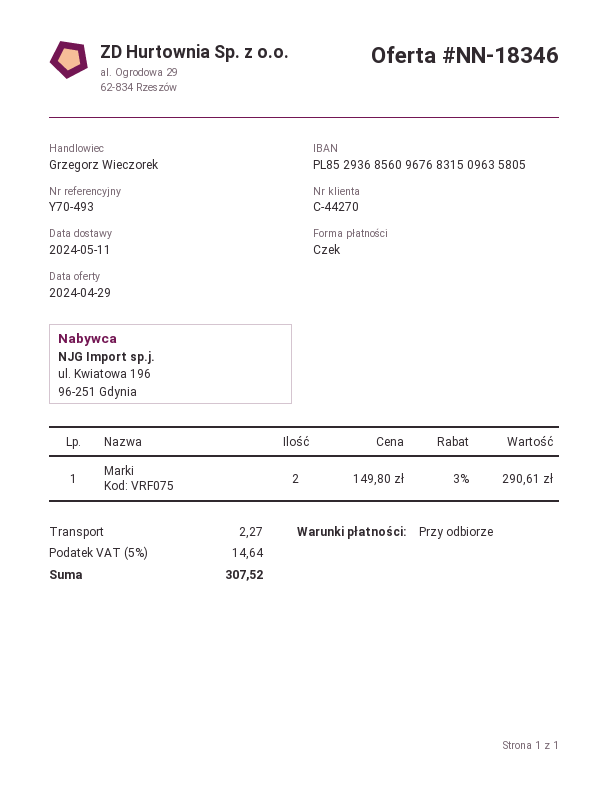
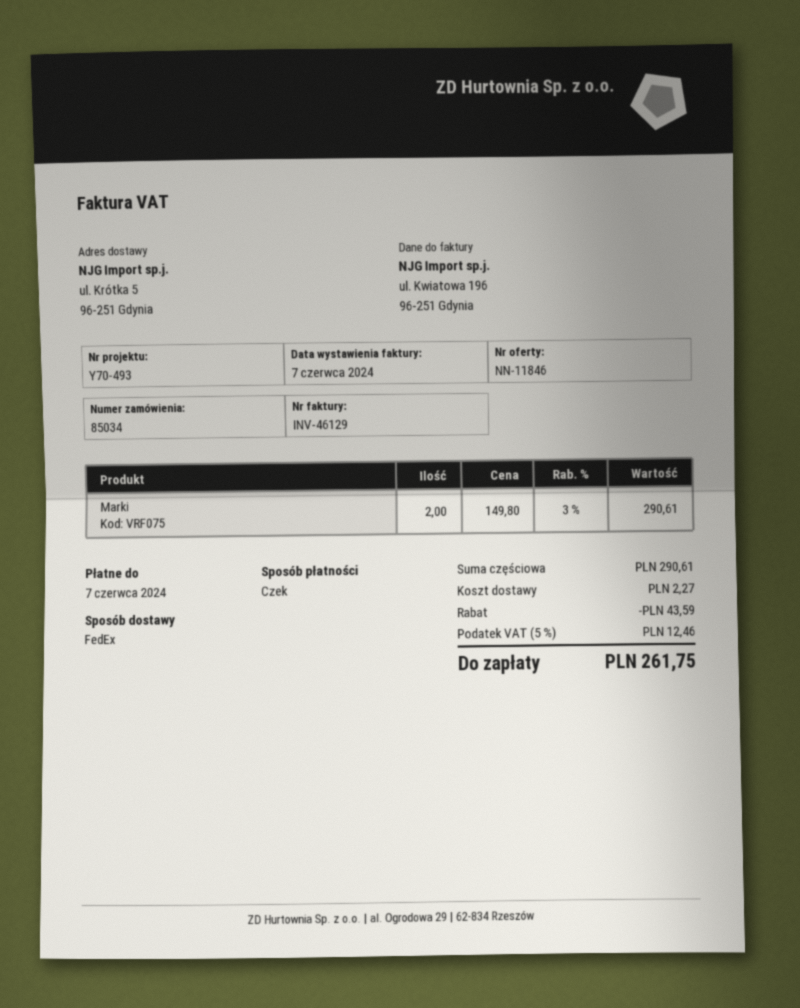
quote number: NN-18346 -> NN-11846
discount: none -> 43.59
tax: 5% = 14.64 -> 5% = 12.46
total: 307.52 -> 261.75

